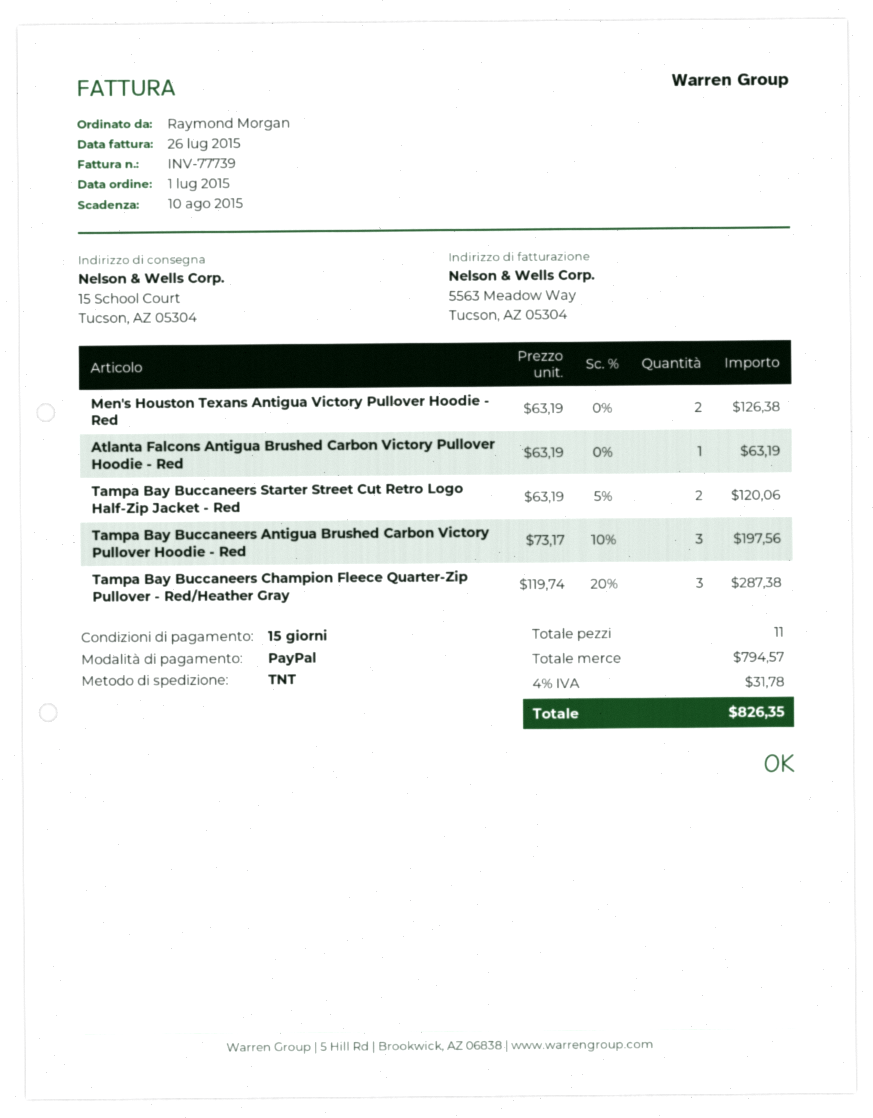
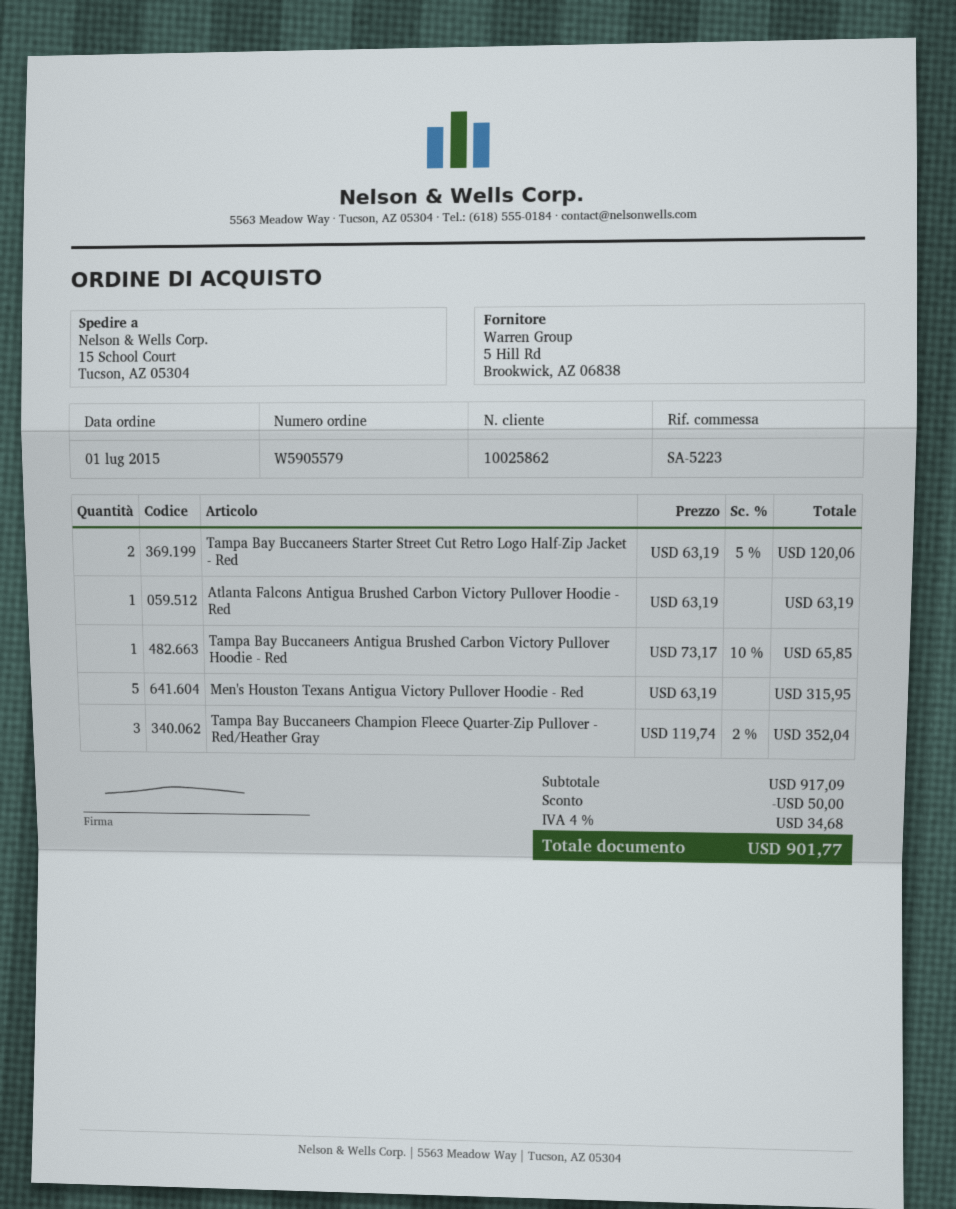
Men's Houston Texans Antigua Victory Pullover Hoodie - Red: 2 x 63.19 = 126.38 -> 5 x 63.19 = 315.95
Tampa Bay Buccaneers Antigua Brushed Carbon Victory Pullover Hoodie - Red: 3 x 73.17 - 10% = 197.56 -> 1 x 73.17 - 10% = 65.85
Tampa Bay Buccaneers Champion Fleece Quarter-Zip Pullover - Red/Heather Gray: 3 x 119.74 - 20% = 287.38 -> 3 x 119.74 - 2% = 352.04
subtotal: 794.57 -> 917.09
discount: none -> 50.00
tax: 4% = 31.78 -> 4% = 34.68
total: 826.35 -> 901.77

